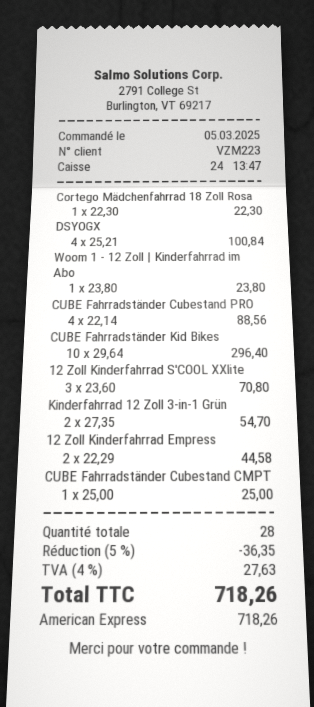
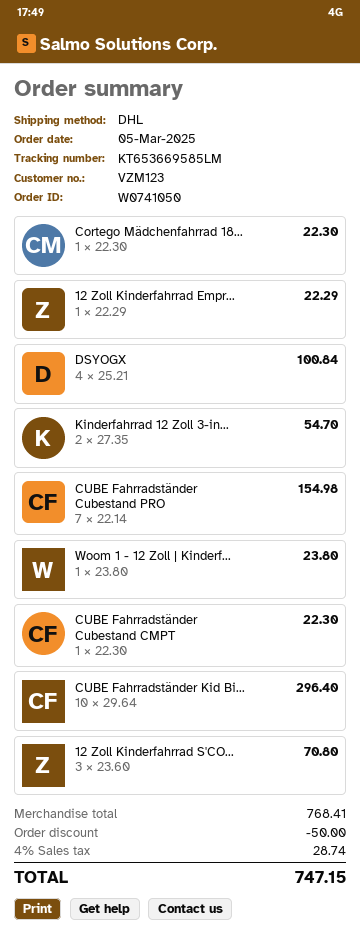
customer number: VZM223 -> VZM123
CUBE Fahrradständer Cubestand PRO: 4 x 22.14 = 88.56 -> 7 x 22.14 = 154.98
12 Zoll Kinderfahrrad Empress: 2 x 22.29 = 44.58 -> 1 x 22.29 = 22.29
CUBE Fahrradständer Cubestand CMPT: 1 x 25.00 = 25.00 -> 1 x 22.30 = 22.30
discount: 36.35 -> 50.00
tax: 4% = 27.63 -> 4% = 28.74
total: 718.26 -> 747.15

